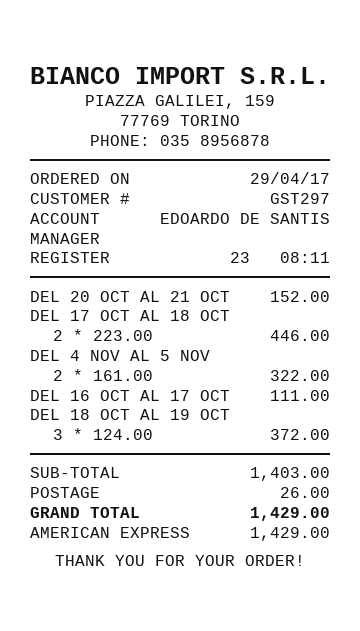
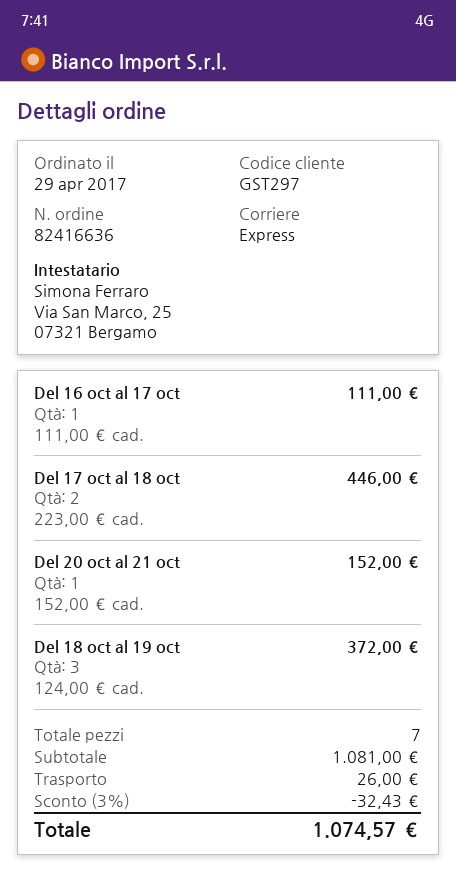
DEL 4 NOV AL 5 NOV: 2 x 161.00 = 322.00 -> none
subtotal: 1403.00 -> 1081.00
discount: none -> 3% = 32.43
total: 1429.00 -> 1074.57

